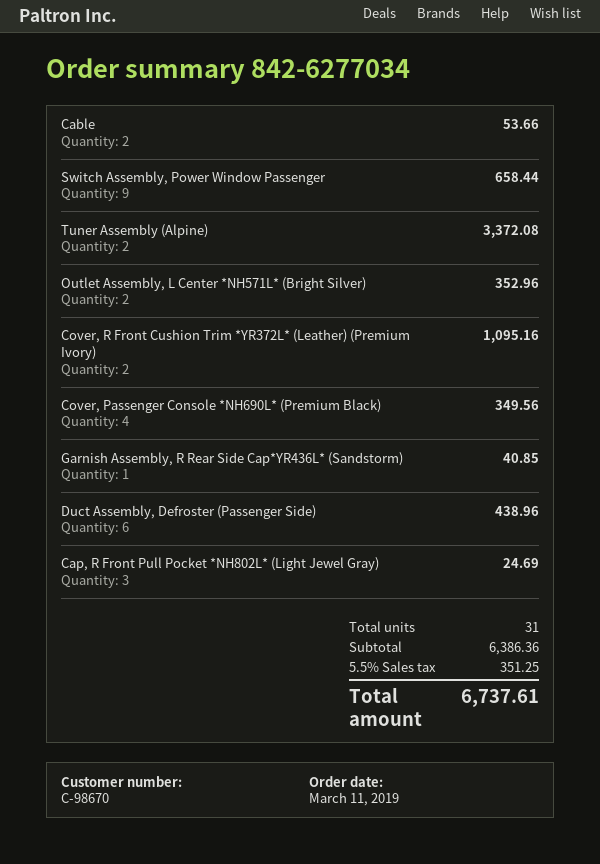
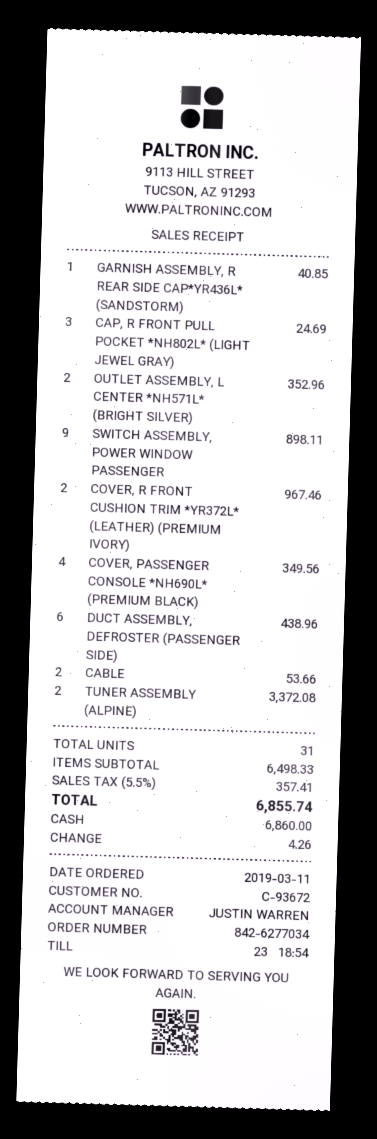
customer number: C-98670 -> C-93672
Switch Assembly, Power Window Passenger: 9 for 658.44 -> 9 for 898.11
Cover, R Front Cushion Trim *YR372L* (Leather) (Premium Ivory): 2 for 1095.16 -> 2 for 967.46
subtotal: 6386.36 -> 6498.33
tax: 5.5% = 351.25 -> 5.5% = 357.41
total: 6737.61 -> 6855.74

